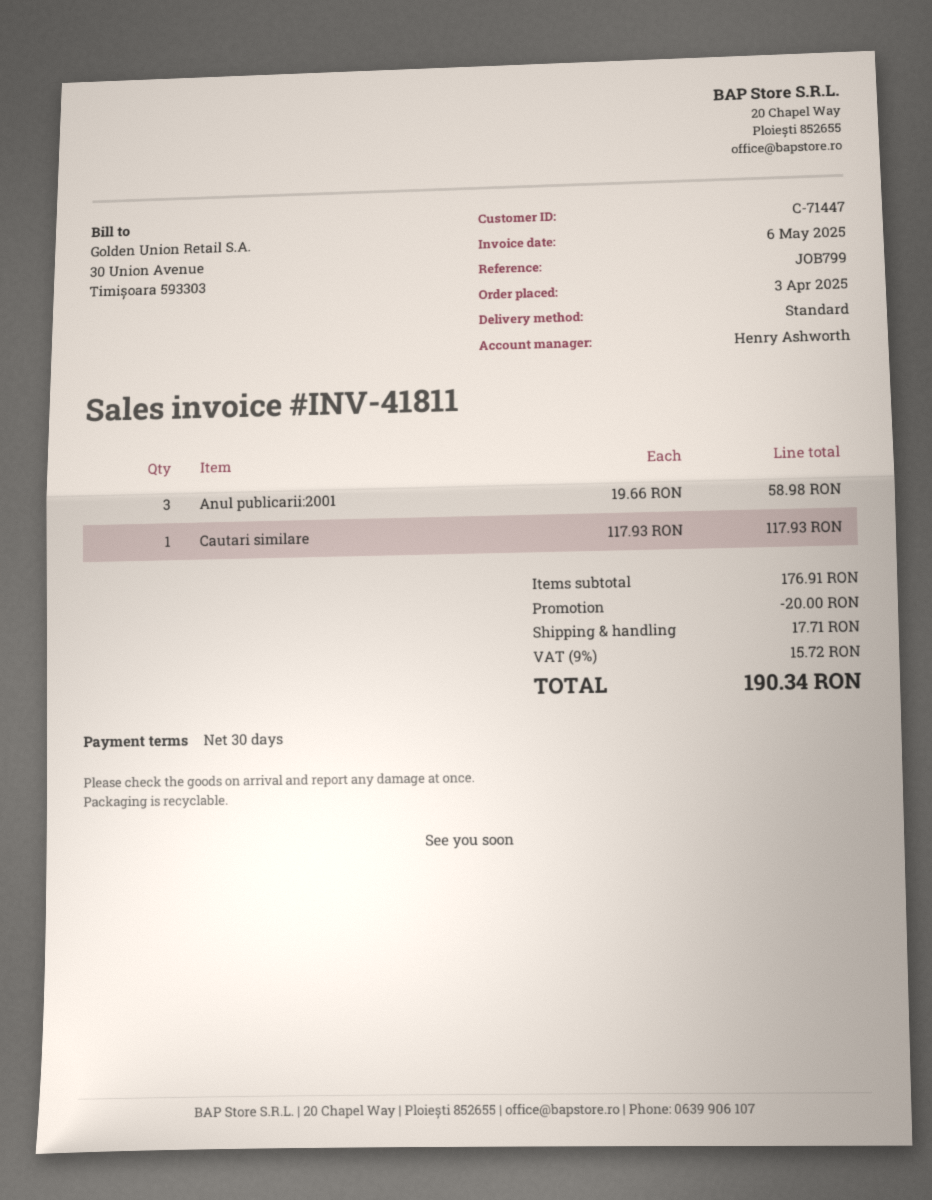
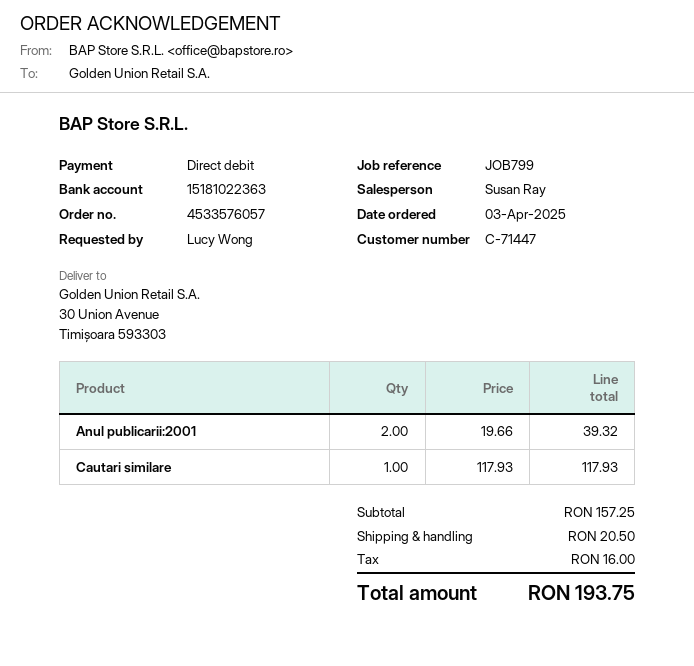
sales rep: Henry Ashworth -> Susan Ray
Anul publicarii:2001: 3 x 19.66 = 58.98 -> 2 x 19.66 = 39.32
subtotal: 176.91 -> 157.25
discount: 20.00 -> none
shipping: 17.71 -> 20.50
tax: 15.72 -> 16.00
total: 190.34 -> 193.75

